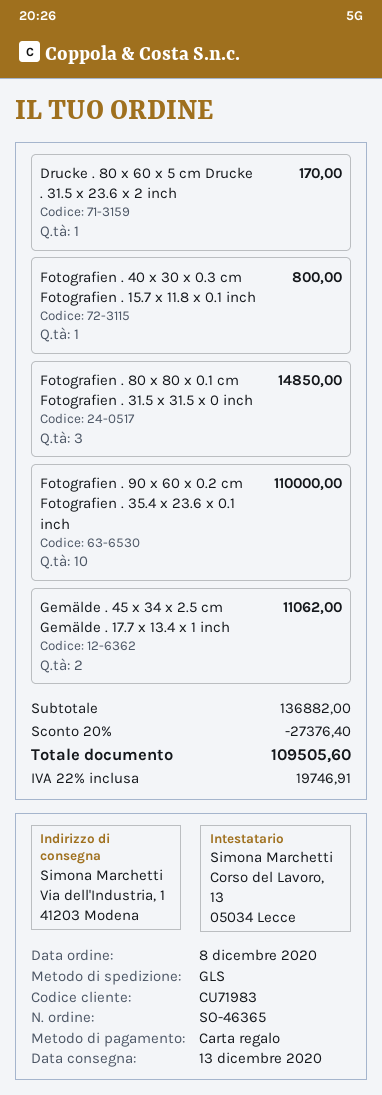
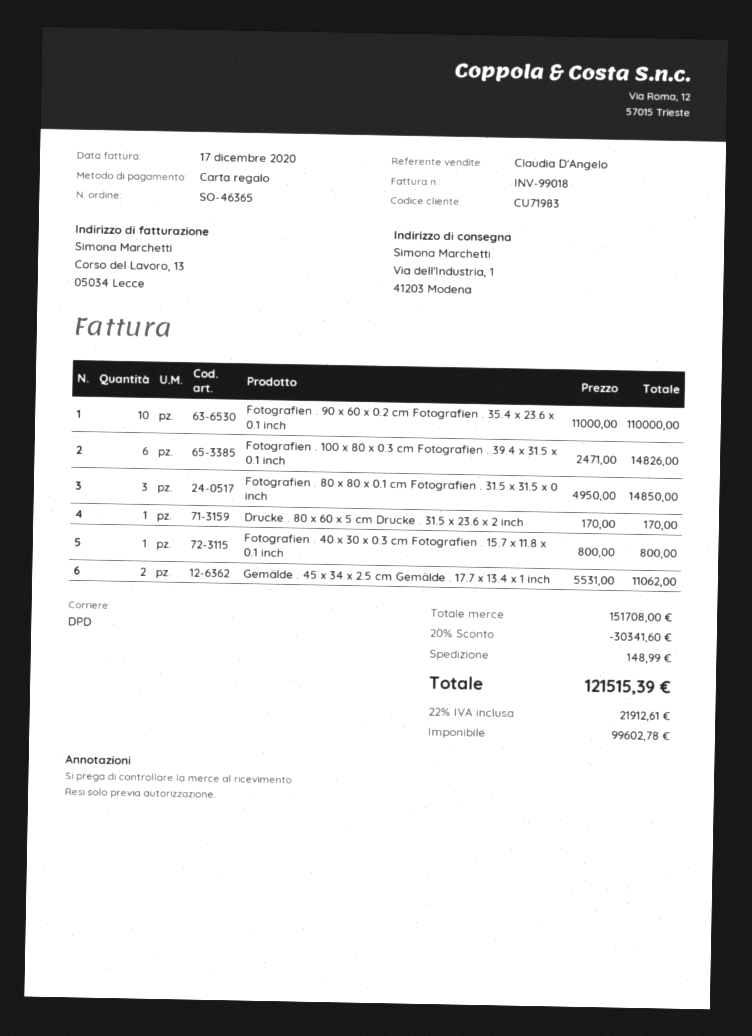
shipping method: GLS -> DPD
Fotografien . 100 x 80 x 0.3 cm Fotografien . 39.4 x 31.5 x 0.1 inch: none -> 6 for 14826.00
subtotal: 136882.00 -> 151708.00
discount: 20% = 27376.40 -> 20% = 30341.60
shipping: none -> 148.99
tax: 22% = 19746.91 -> 22% = 21912.61
total: 109505.60 -> 121515.39

